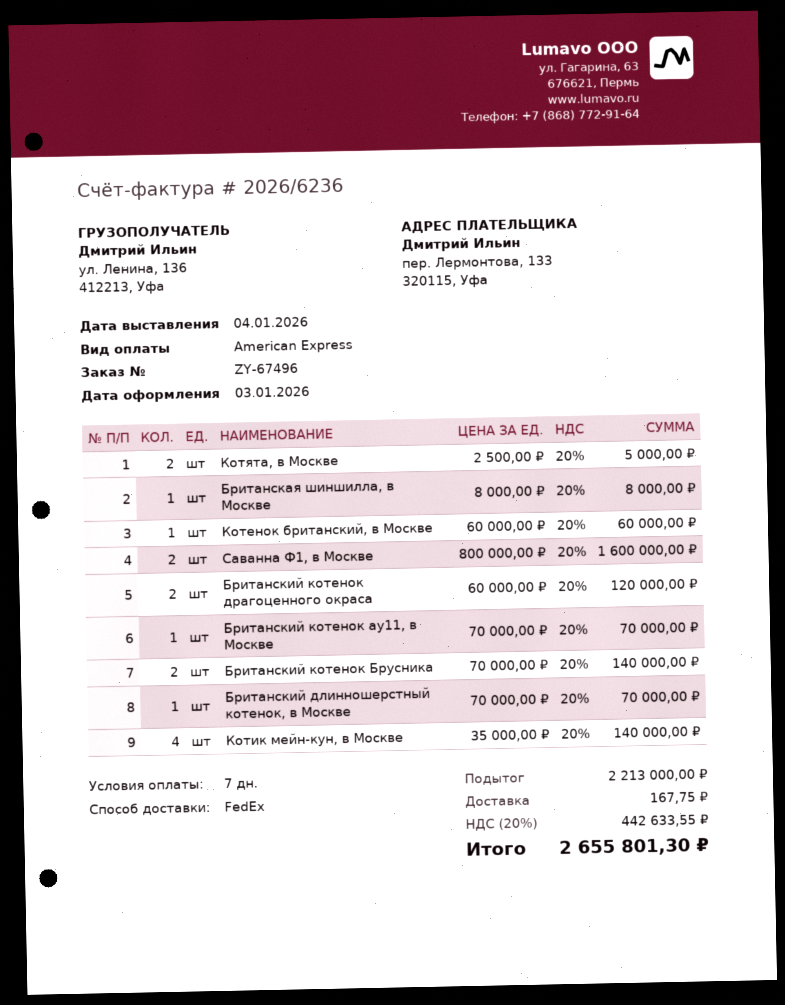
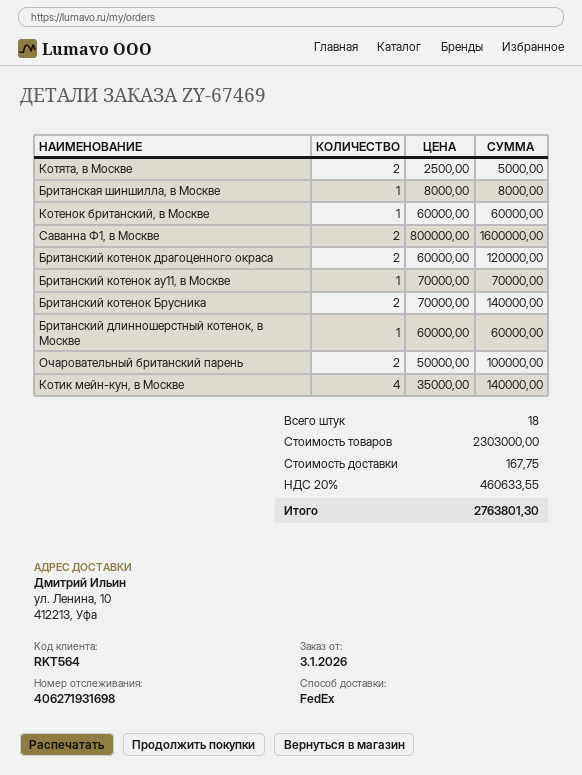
order number: ZY-67496 -> ZY-67469
ship to: ул. Ленина, 136, 412213, Уфа -> ул. Ленина, 10, 412213, Уфа
Британский длинношерстный котенок, в Москве: 1 x 70000.00 = 70000.00 -> 1 x 60000.00 = 60000.00
Очаровательный британский парень: none -> 2 x 50000.00 = 100000.00
subtotal: 2213000.00 -> 2303000.00
tax: 20% = 442633.55 -> 20% = 460633.55
total: 2655801.30 -> 2763801.30

